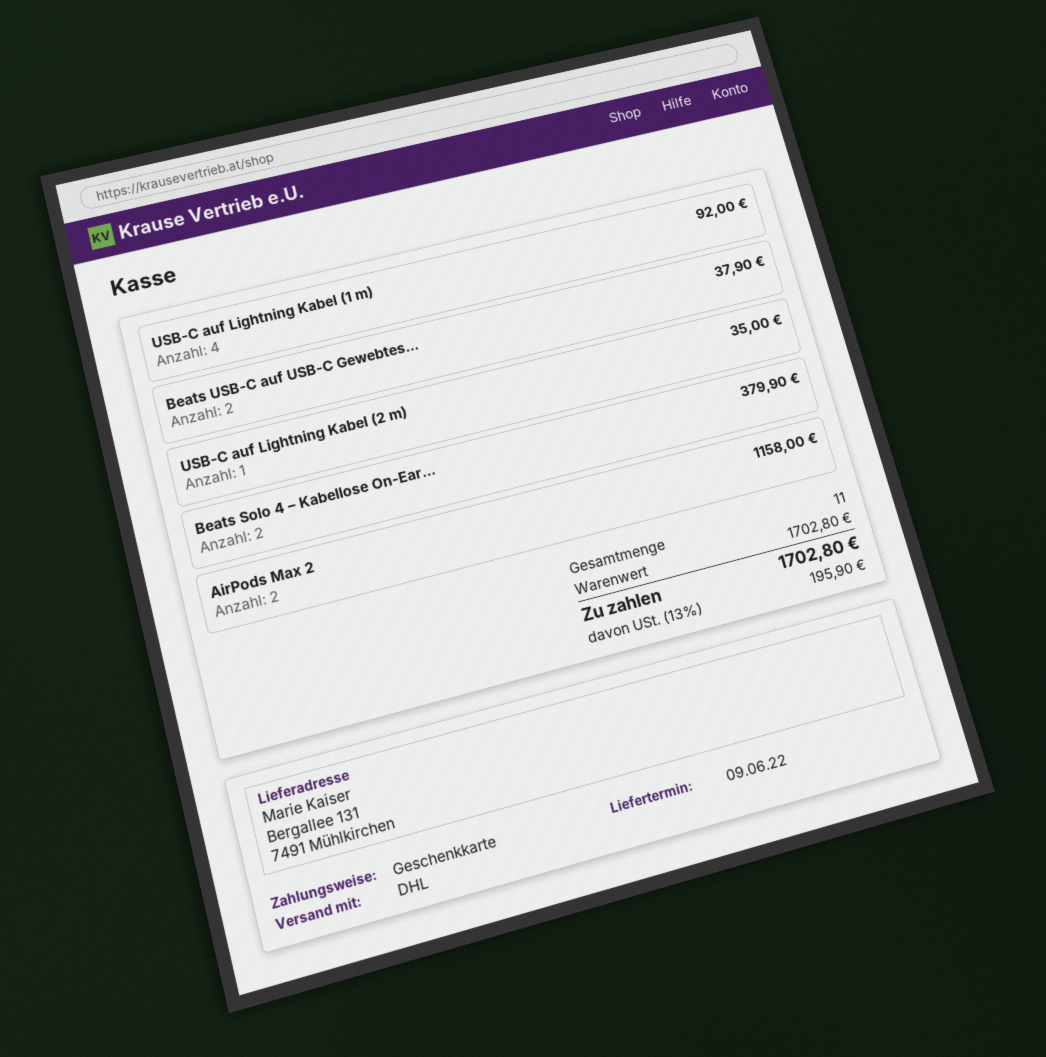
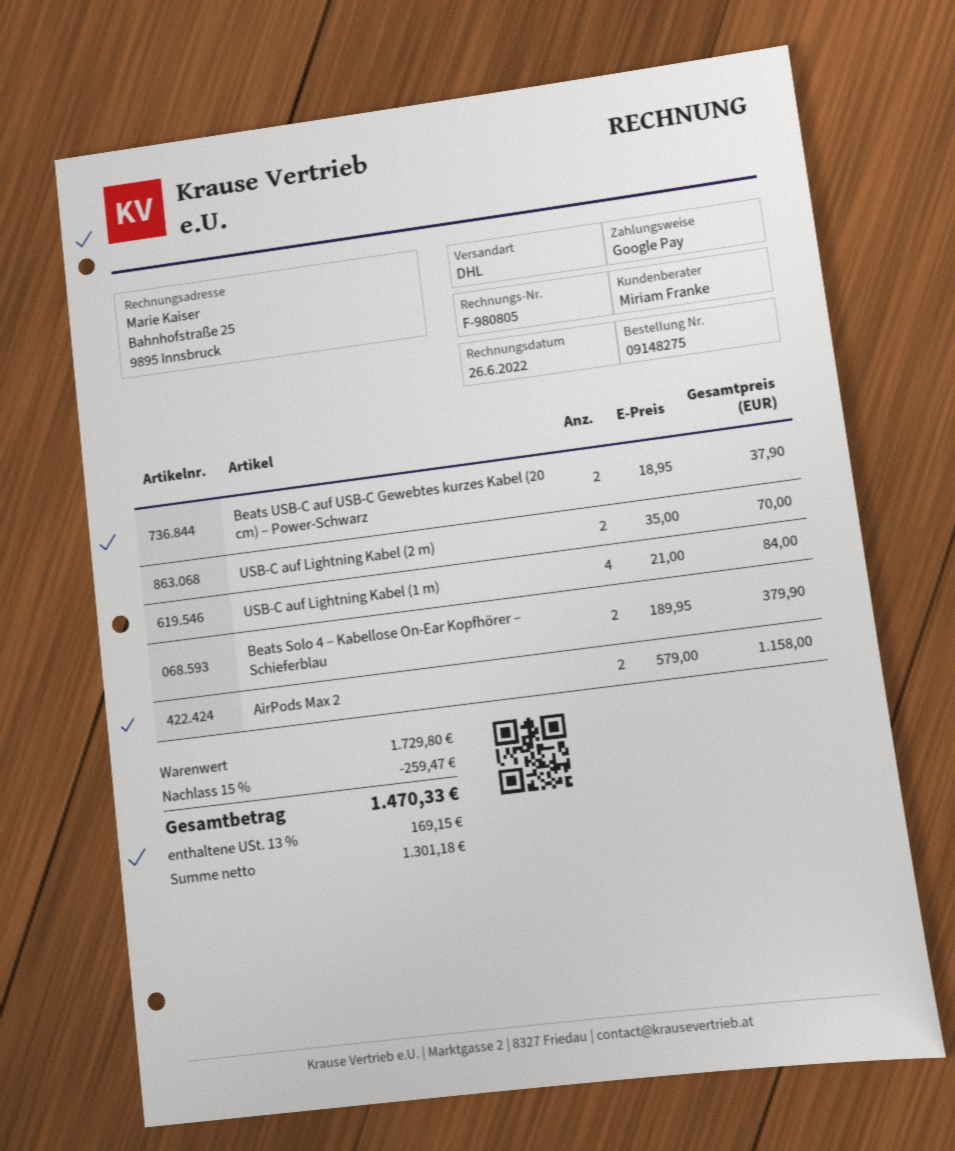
payment method: gift card -> Google Pay
USB‑C auf Lightning Kabel (1 m): 4 for 92.00 -> 4 for 84.00
USB‑C auf Lightning Kabel (2 m): 1 for 35.00 -> 2 for 70.00
subtotal: 1702.80 -> 1729.80
discount: none -> 15% = 259.47
tax: 13% = 195.90 -> 13% = 169.15
total: 1702.80 -> 1470.33

